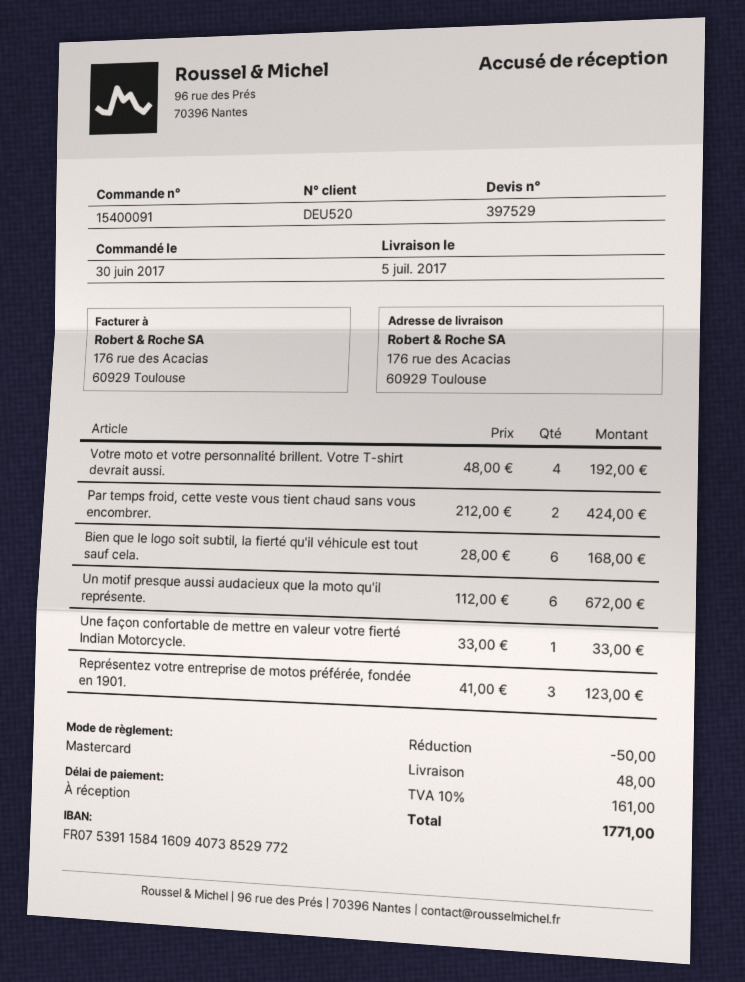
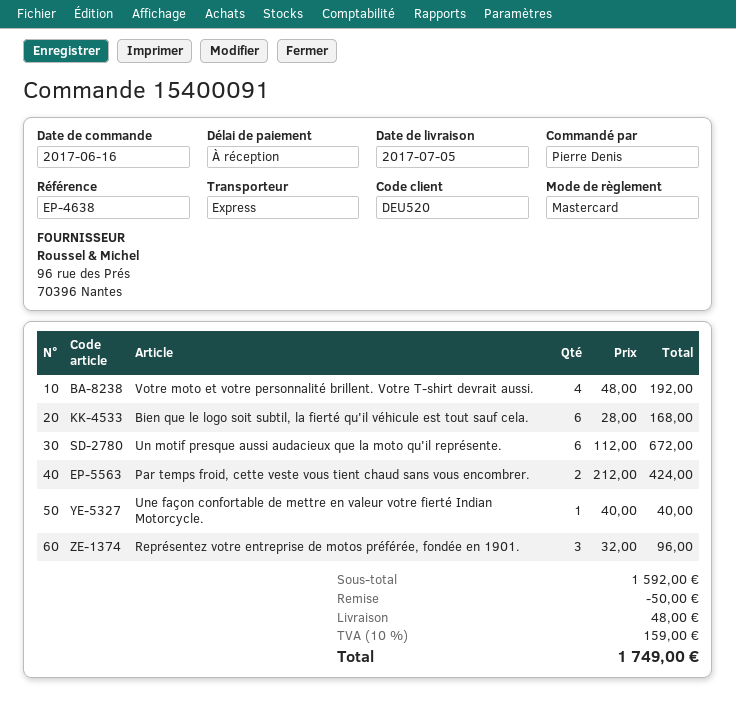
order date: 2017-06-30 -> 2017-06-16
Une façon confortable de mettre en valeur votre fierté Indian Motorcycle.: 1 x 33.00 = 33.00 -> 1 x 40.00 = 40.00
Représentez votre entreprise de motos préférée, fondée en 1901.: 3 x 41.00 = 123.00 -> 3 x 32.00 = 96.00
tax: 10% = 161.00 -> 10% = 159.00
total: 1771.00 -> 1749.00

